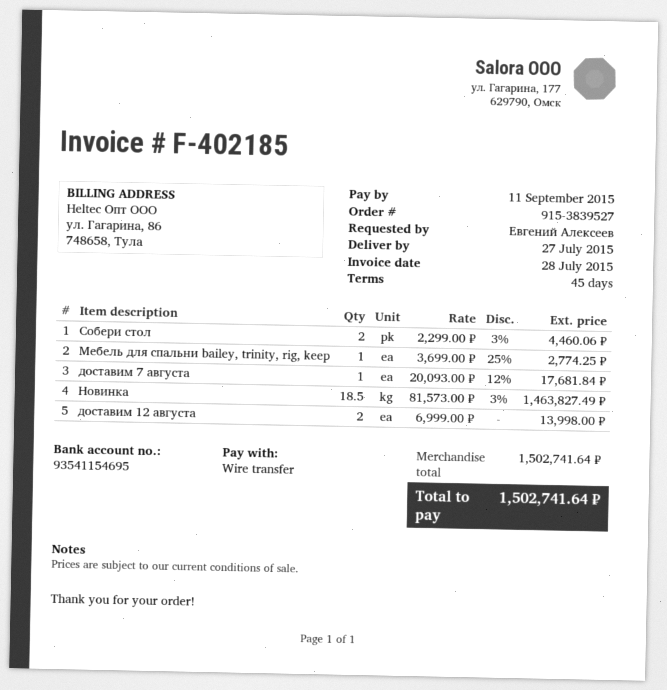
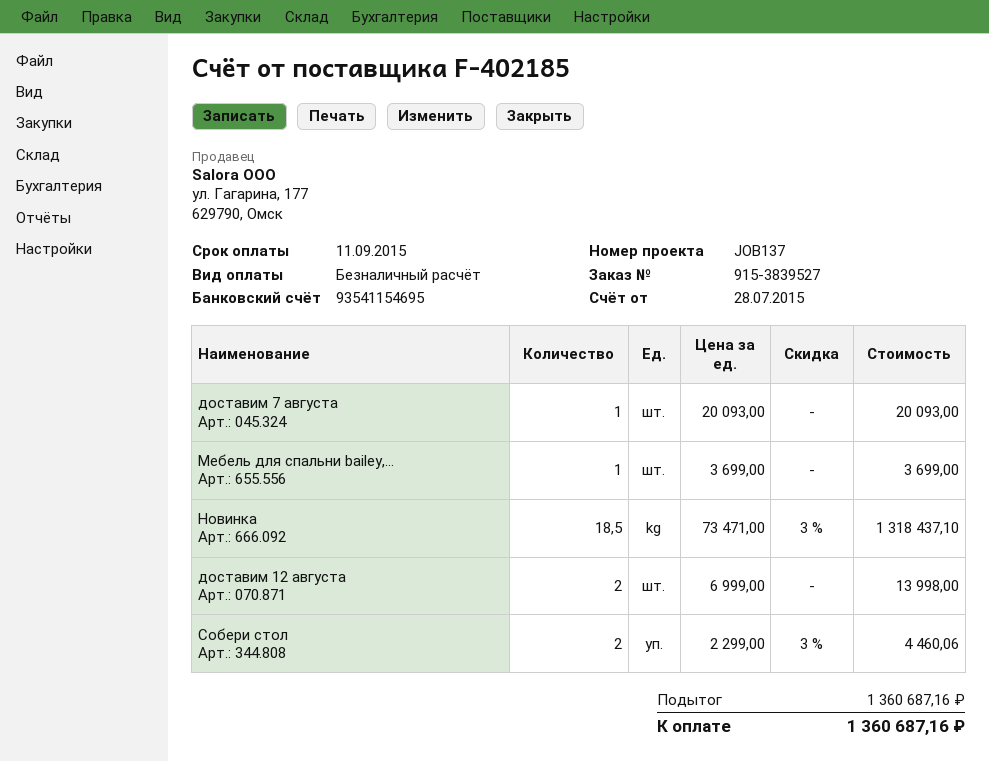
Мебель для спальни bailey, trinity, rig, keep: 1 x 3699.00 - 25% = 2774.25 -> 1 x 3699.00 = 3699.00
доставим 7 августа: 1 x 20093.00 - 12% = 17681.84 -> 1 x 20093.00 = 20093.00
Новинка: 18.5 x 81573.00 - 3% = 1463827.49 -> 18.5 x 73471.00 - 3% = 1318437.10
subtotal: 1502741.64 -> 1360687.16
total: 1502741.64 -> 1360687.16

